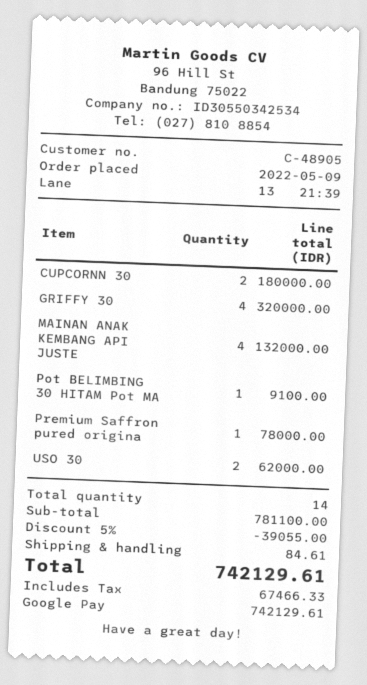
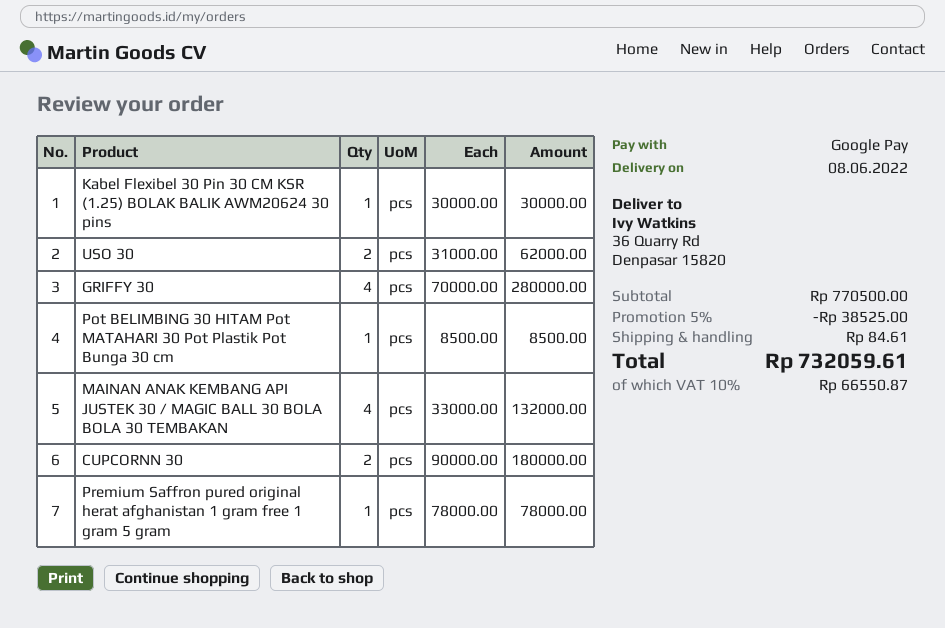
GRIFFY 30: 4 for 320000.00 -> 4 for 280000.00
Pot BELIMBING 30 HITAM Pot MA: 1 for 9100.00 -> 1 for 8500.00
Kabel Flexibel 30 Pin 30 CM KSR (1.25) BOLAK BALIK AWM20624 30 pins: none -> 1 for 30000.00
subtotal: 781100.00 -> 770500.00
discount: 5% = 39055.00 -> 5% = 38525.00
tax: 67466.33 -> 66550.87
total: 742129.61 -> 732059.61

